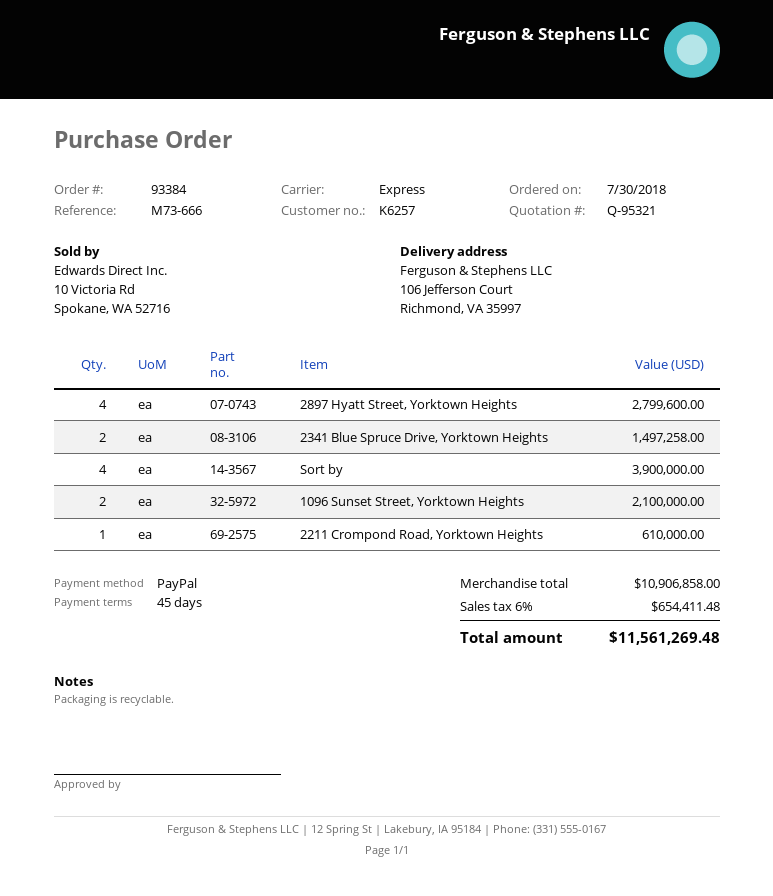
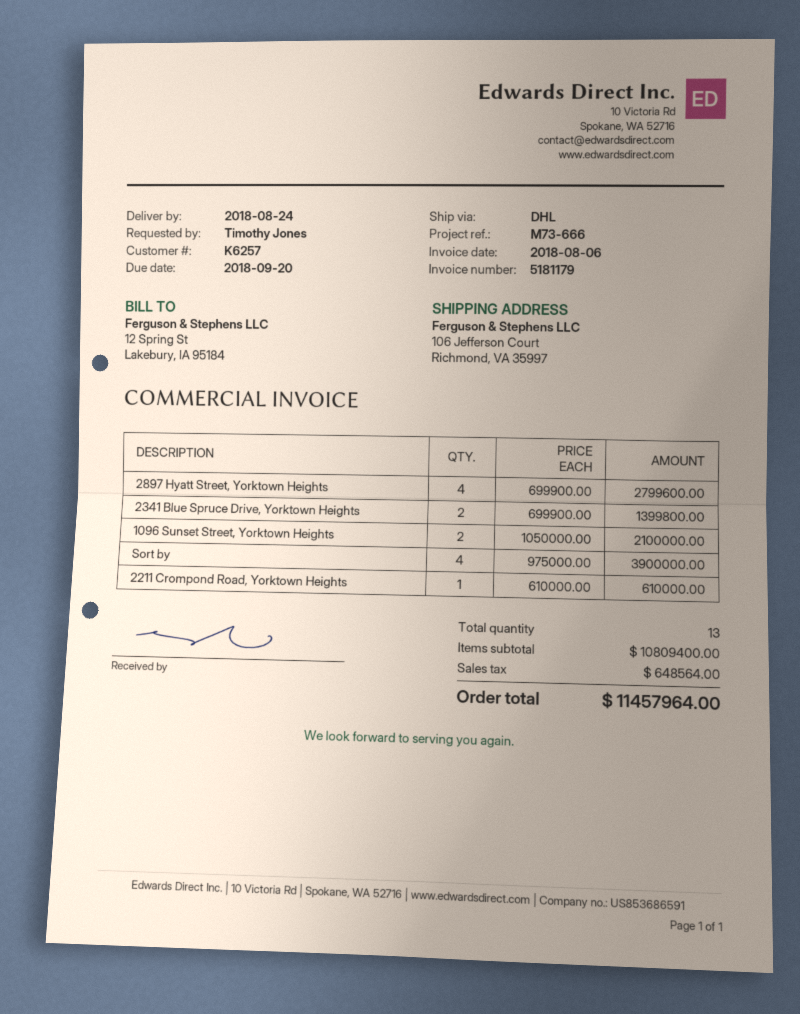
shipping method: express -> DHL
2341 Blue Spruce Drive, Yorktown Heights: 2 for 1497258.00 -> 2 for 1399800.00
subtotal: 10906858.00 -> 10809400.00
tax: 654411.48 -> 648564.00
total: 11561269.48 -> 11457964.00

